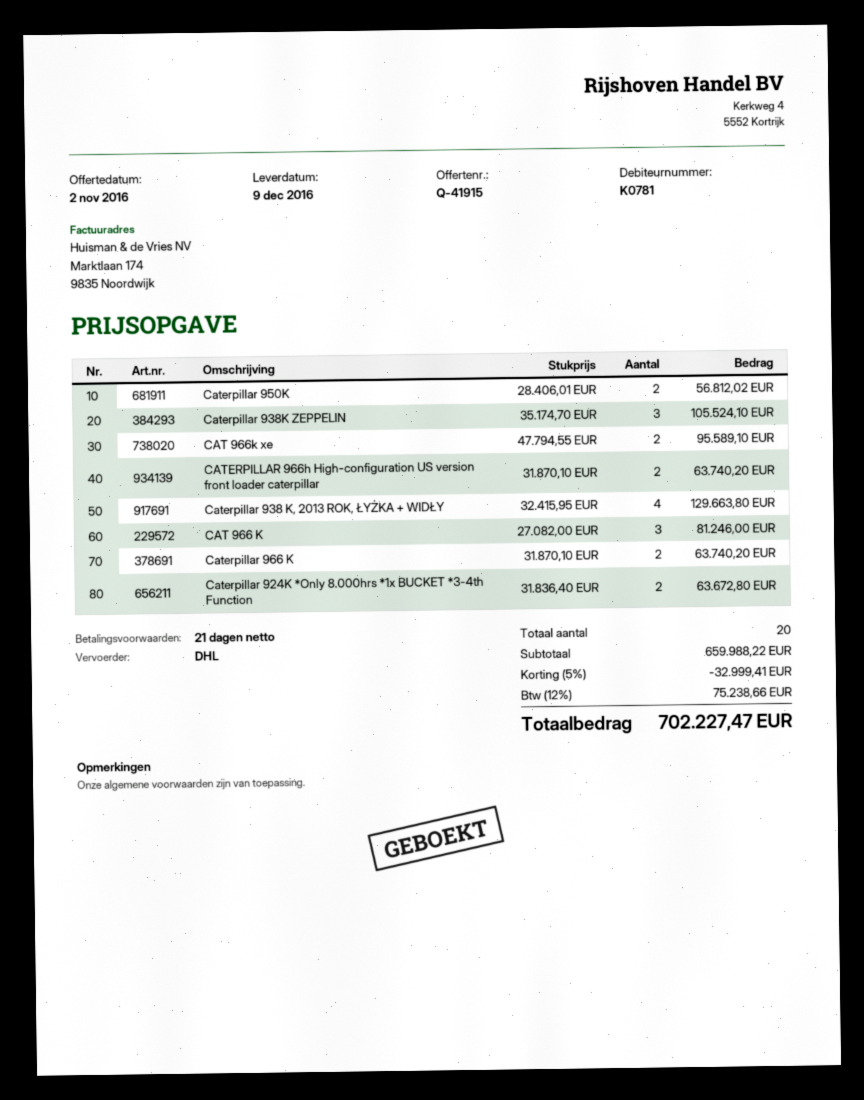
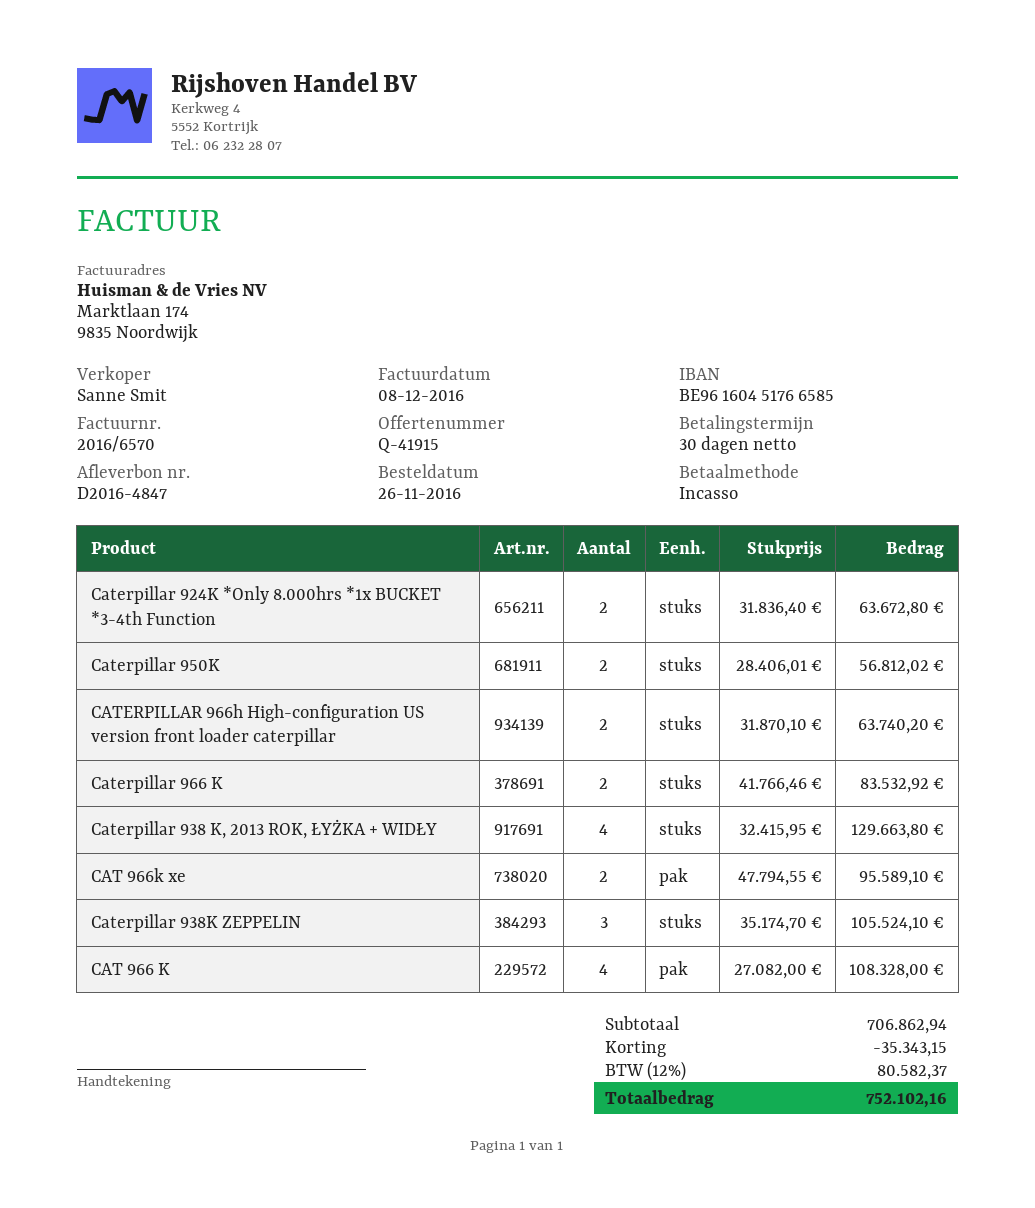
payment terms: 21 days -> 30 days
CAT 966 K: 3 x 27082.00 = 81246.00 -> 4 x 27082.00 = 108328.00
Caterpillar 966 K: 2 x 31870.10 = 63740.20 -> 2 x 41766.46 = 83532.92
subtotal: 659988.22 -> 706862.94
discount: 32999.41 -> 35343.15
tax: 12% = 75238.66 -> 12% = 80582.37
total: 702227.47 -> 752102.16

